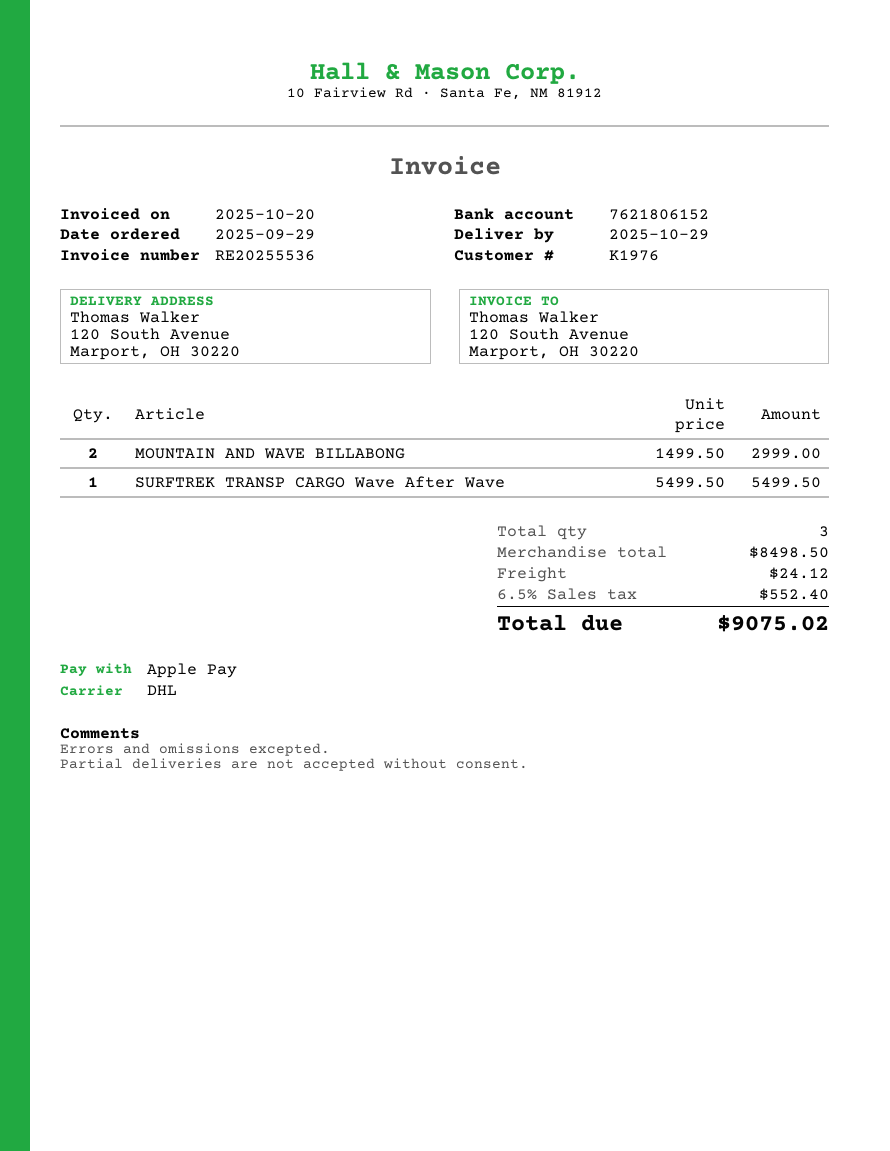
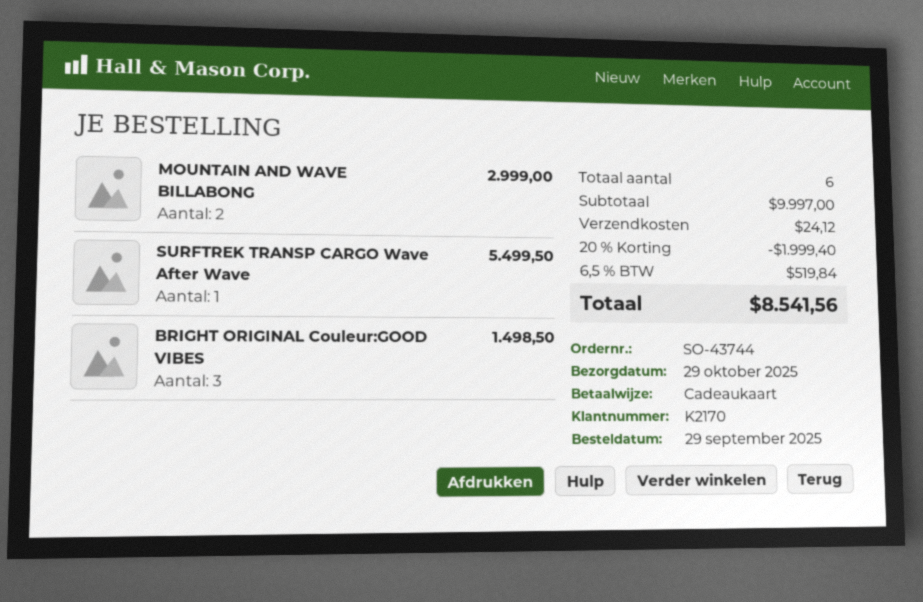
customer number: K1976 -> K2170
payment method: Apple Pay -> gift card
BRIGHT ORIGINAL Couleur:GOOD VIBES: none -> 3 for 1498.50
total quantity: 3 -> 6
subtotal: 8498.50 -> 9997.00
discount: none -> 20% = 1999.40
tax: 6.5% = 552.40 -> 6.5% = 519.84
total: 9075.02 -> 8541.56

